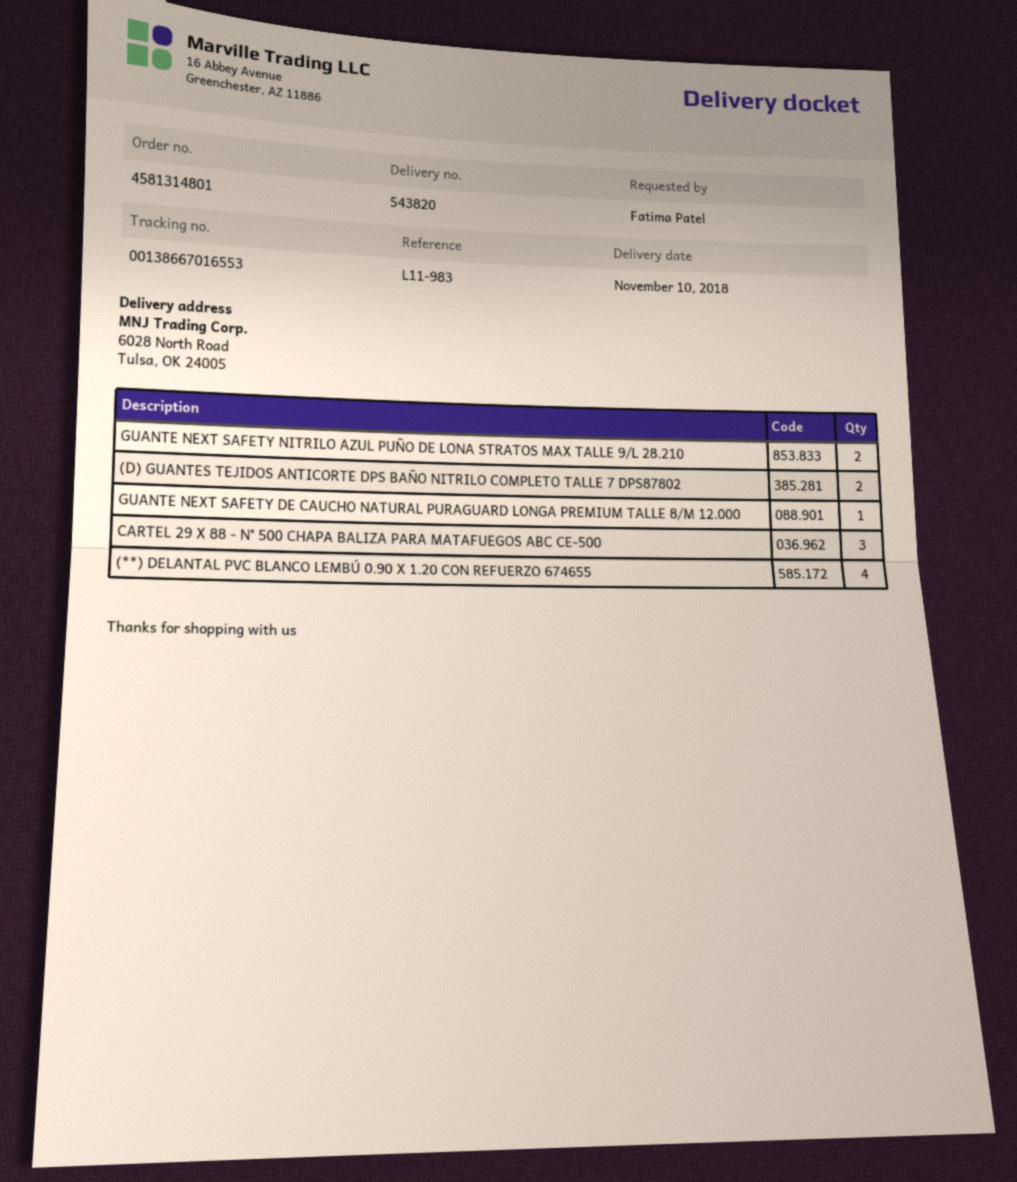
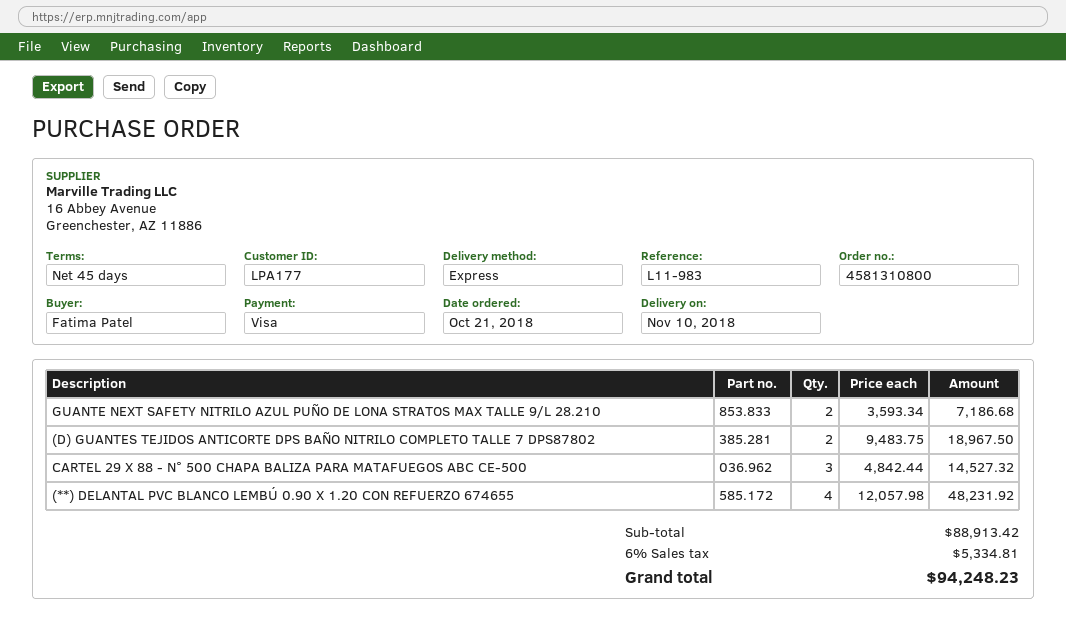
order number: 4581314801 -> 4581310800
GUANTE NEXT SAFETY DE CAUCHO NATURAL PURAGUARD LONGA PREMIUM TALLE 8/M 12.000: 1 -> none

